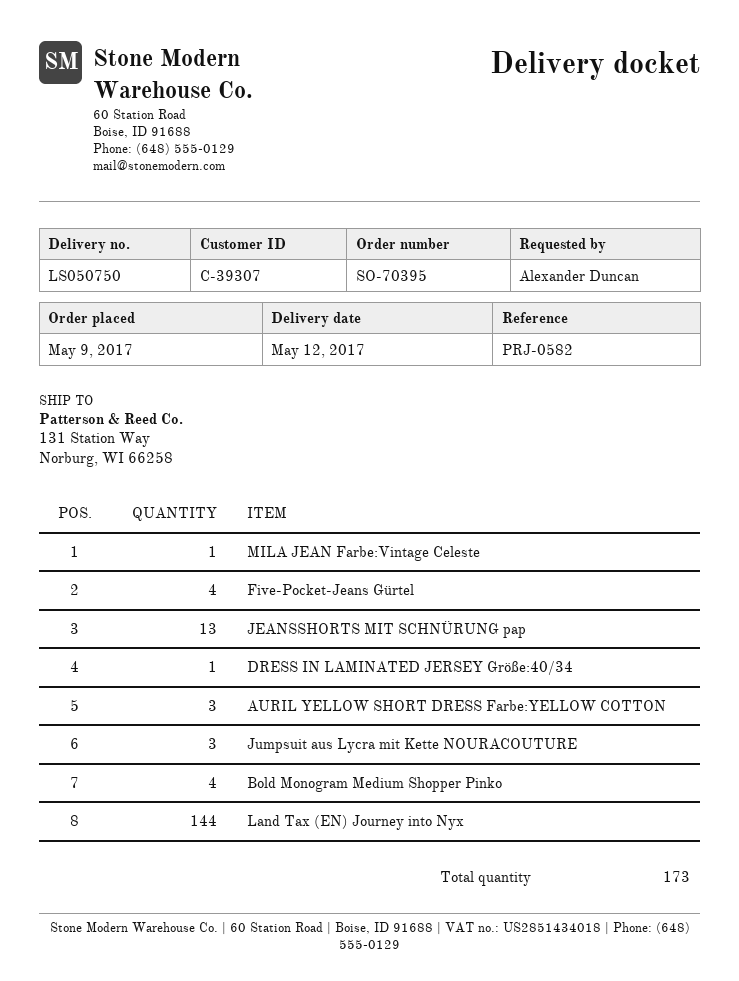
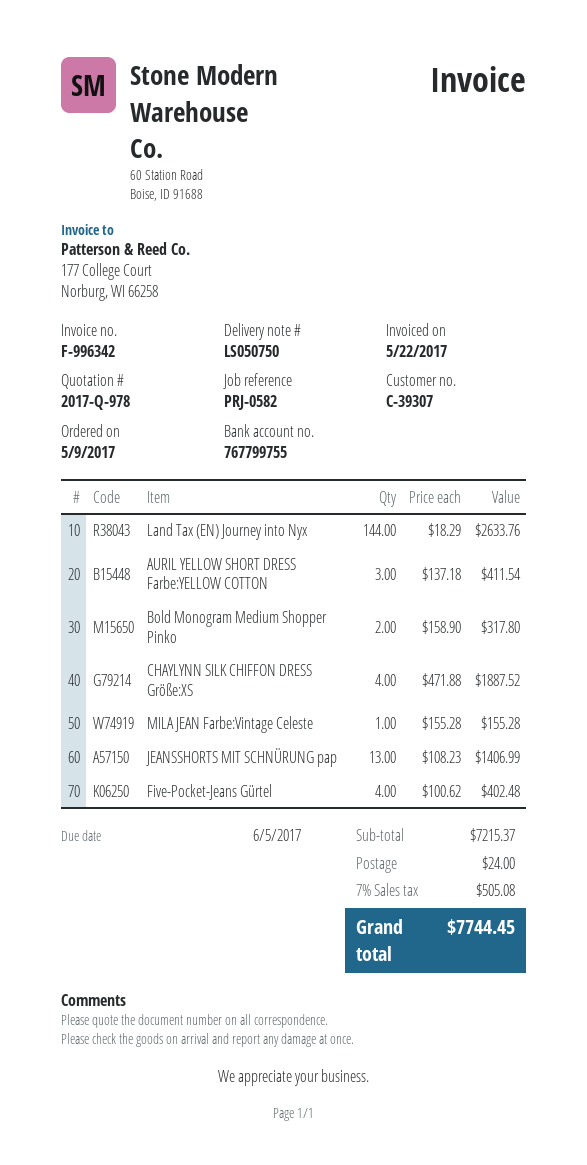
DRESS IN LAMINATED JERSEY Größe:40/34: 1 -> none
Jumpsuit aus Lycra mit Kette NOURACOUTURE: 3 -> none
Bold Monogram Medium Shopper Pinko: 4 -> 2
CHAYLYNN SILK CHIFFON DRESS Größe:XS: none -> 4

